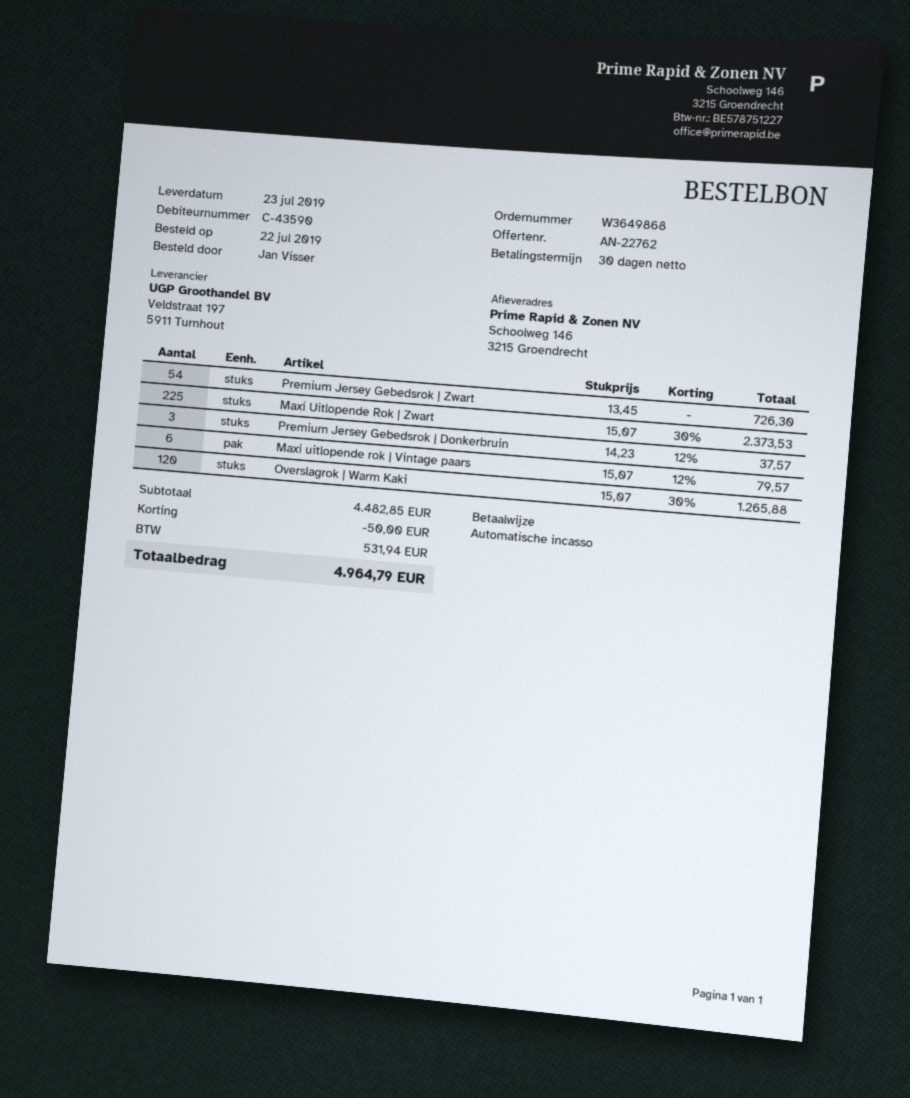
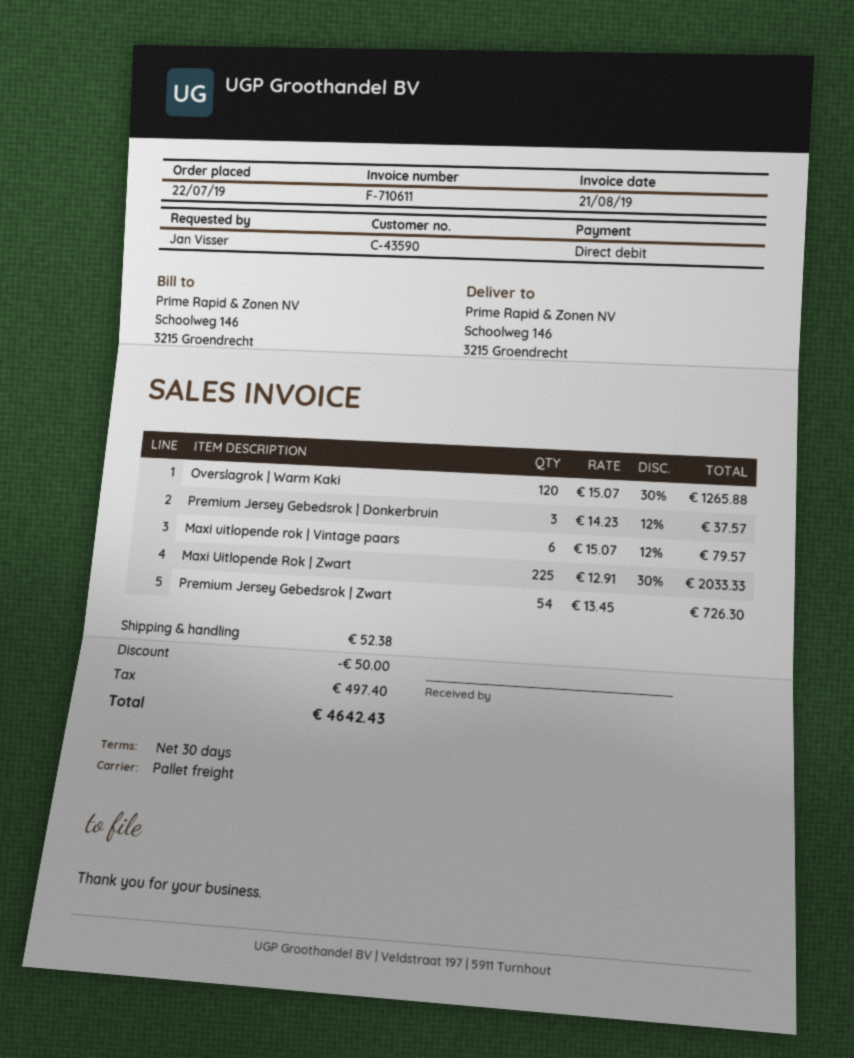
Maxi Uitlopende Rok | Zwart: 225 x 15.07 - 30% = 2373.53 -> 225 x 12.91 - 30% = 2033.33
shipping: none -> 52.38
tax: 531.94 -> 497.40
total: 4964.79 -> 4642.43

